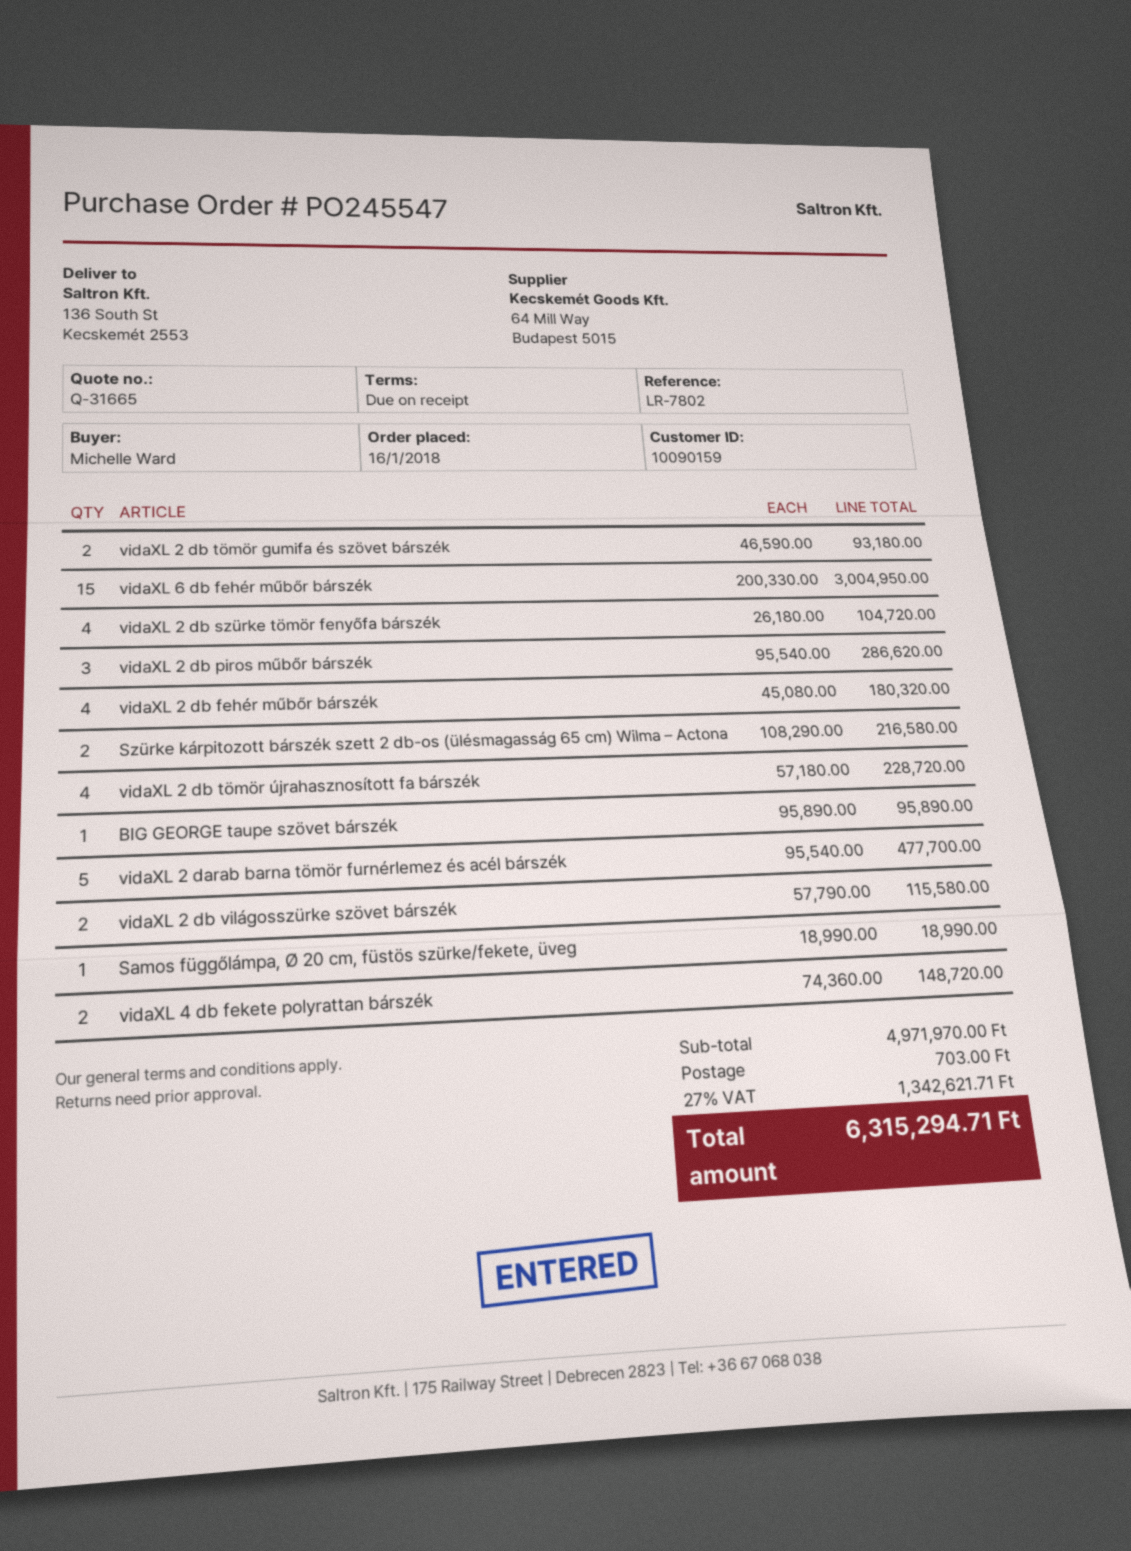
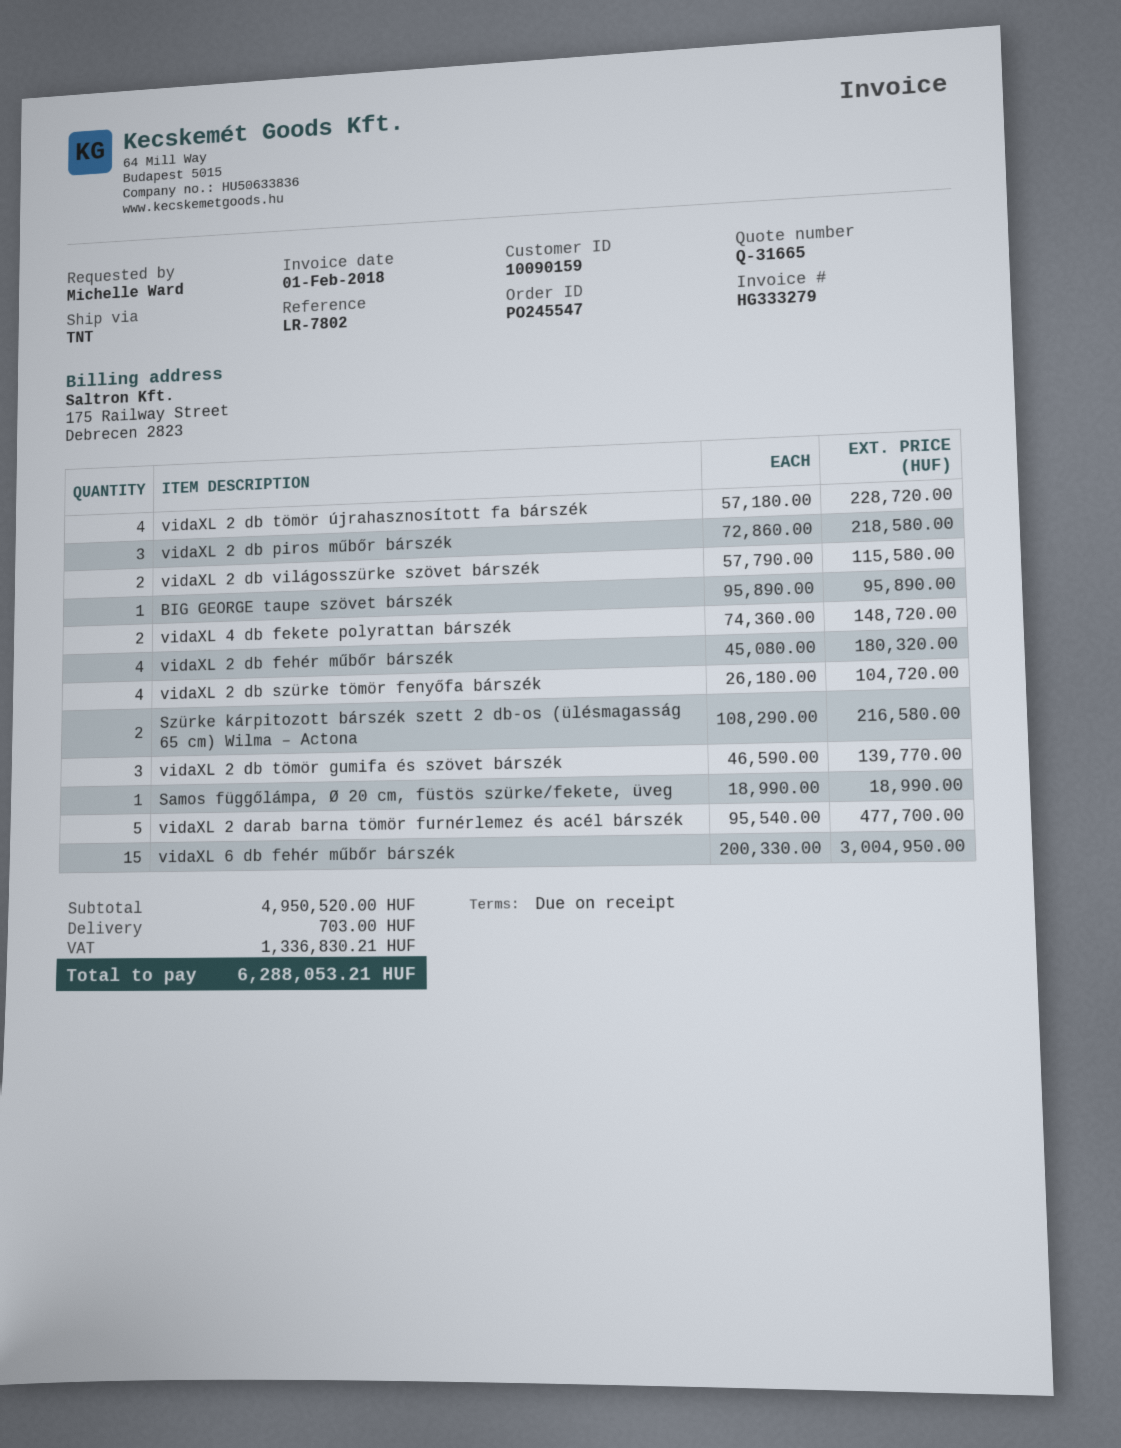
vidaXL 2 db tömör gumifa és szövet bárszék: 2 x 46590.00 = 93180.00 -> 3 x 46590.00 = 139770.00
vidaXL 2 db piros műbőr bárszék: 3 x 95540.00 = 286620.00 -> 3 x 72860.00 = 218580.00
subtotal: 4971970.00 -> 4950520.00
tax: 1342621.71 -> 1336830.21
total: 6315294.71 -> 6288053.21

